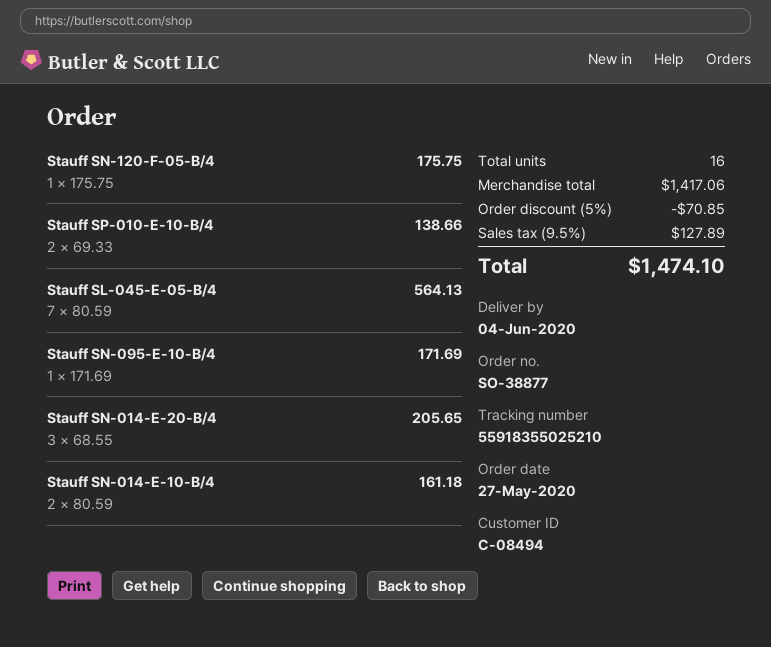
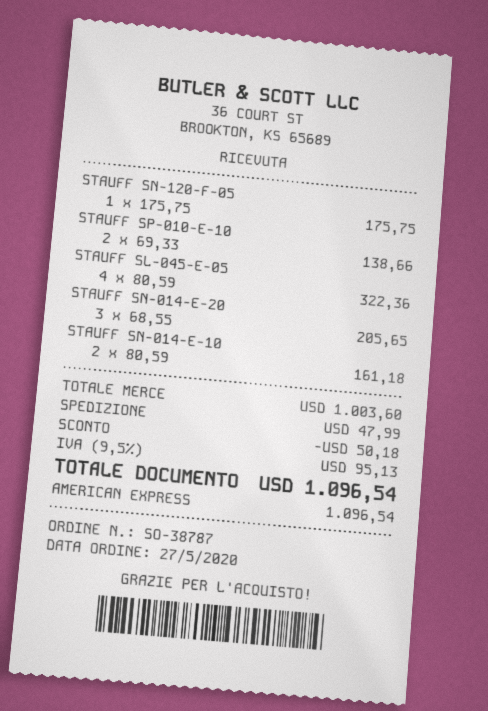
order number: SO-38877 -> SO-38787
Stauff SL-045-E-05-B/4: 7 x 80.59 = 564.13 -> 4 x 80.59 = 322.36
Stauff SN-095-E-10-B/4: 1 x 171.69 = 171.69 -> none
subtotal: 1417.06 -> 1003.60
discount: 70.85 -> 50.18
shipping: none -> 47.99
tax: 9.5% = 127.89 -> 9.5% = 95.13
total: 1474.10 -> 1096.54

